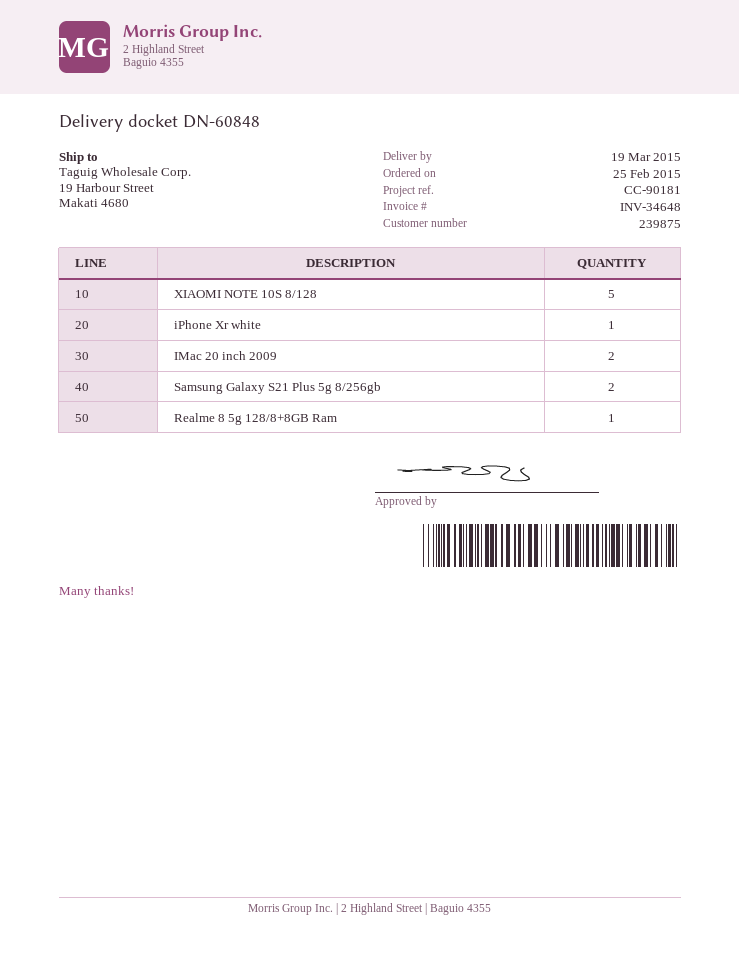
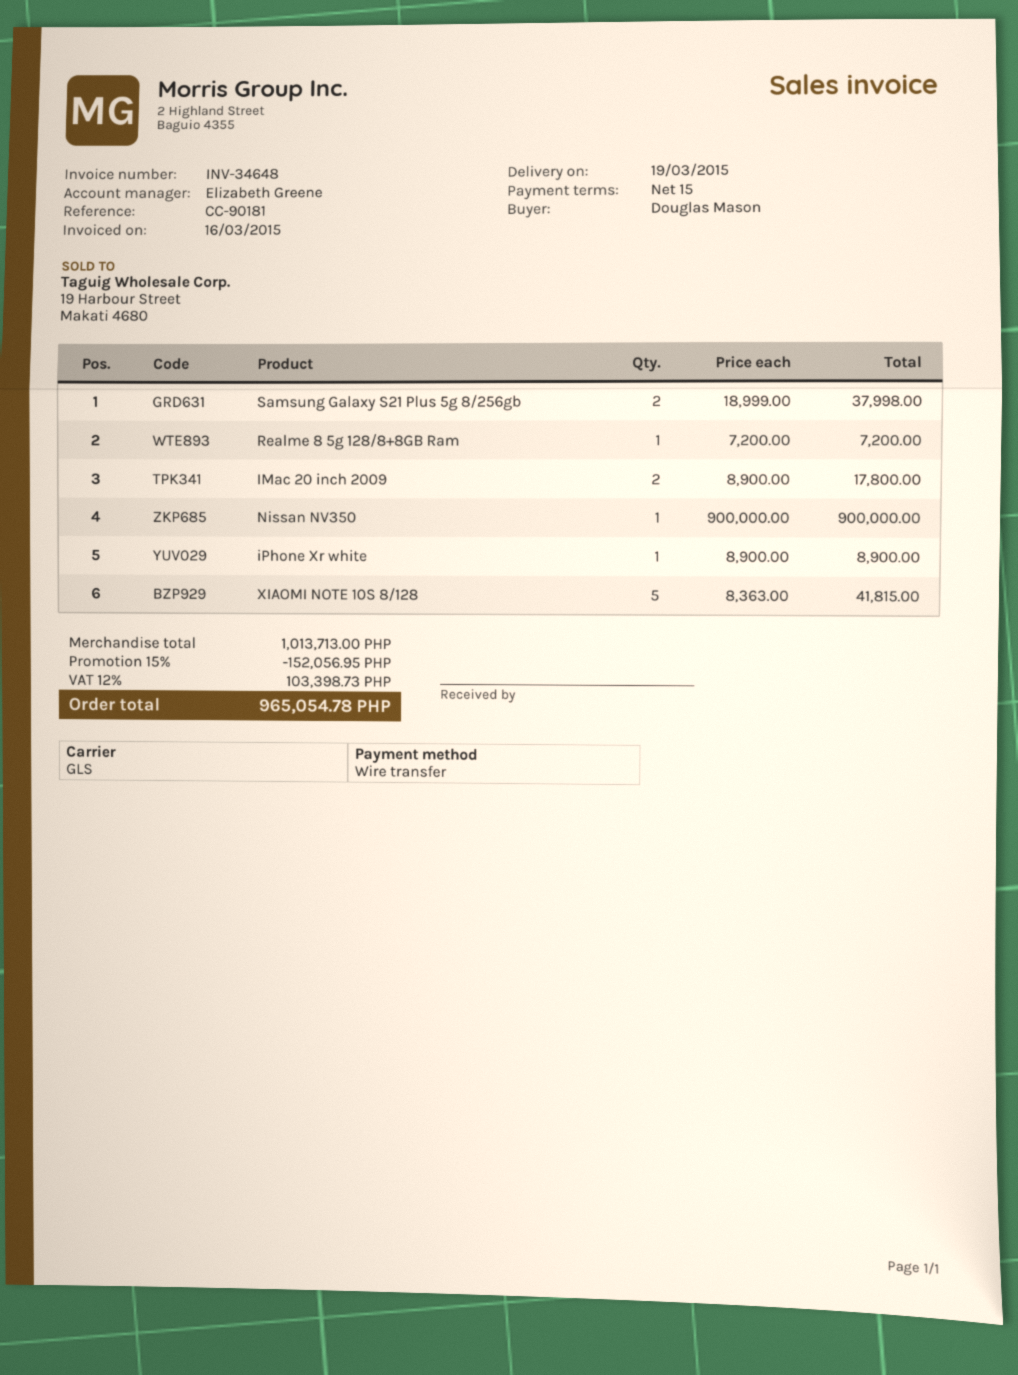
Nissan NV350: none -> 1

